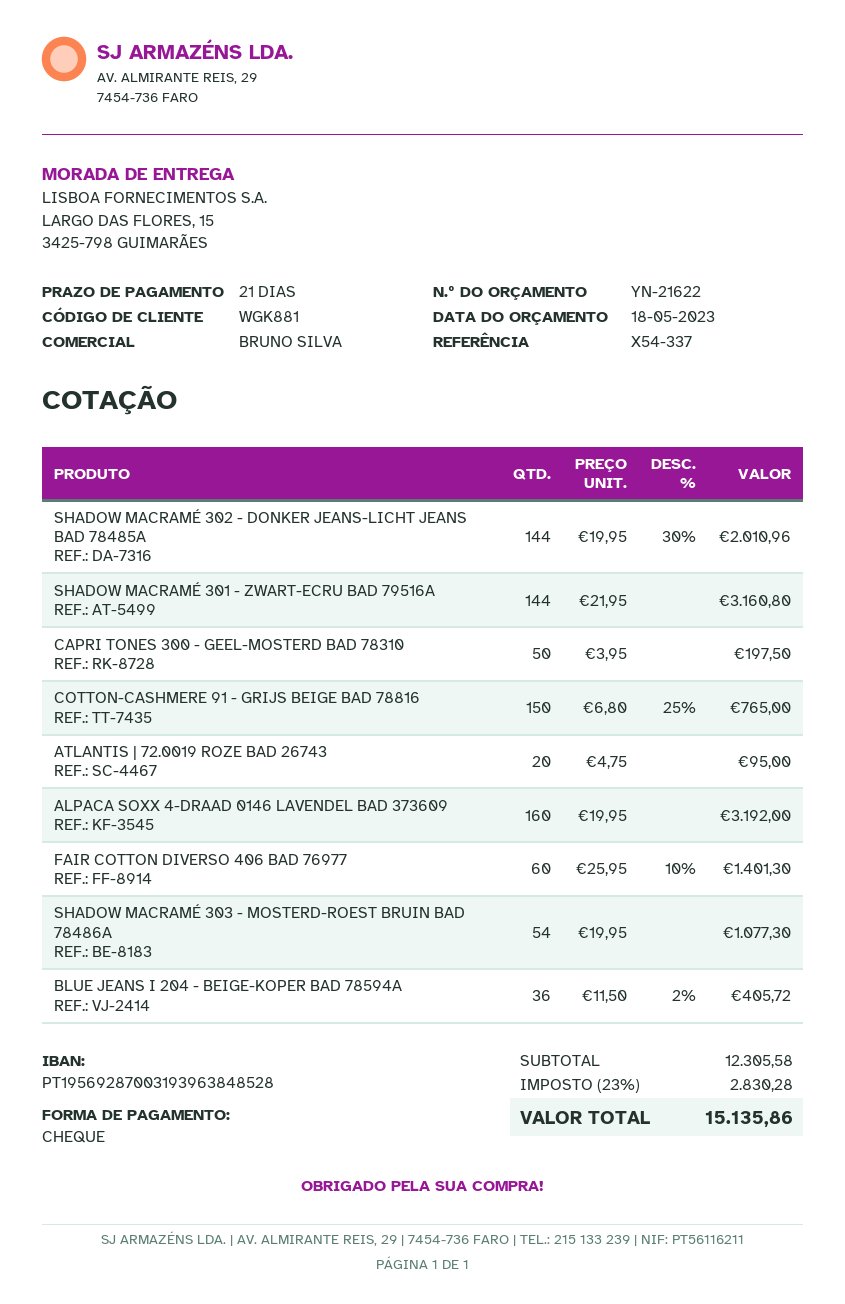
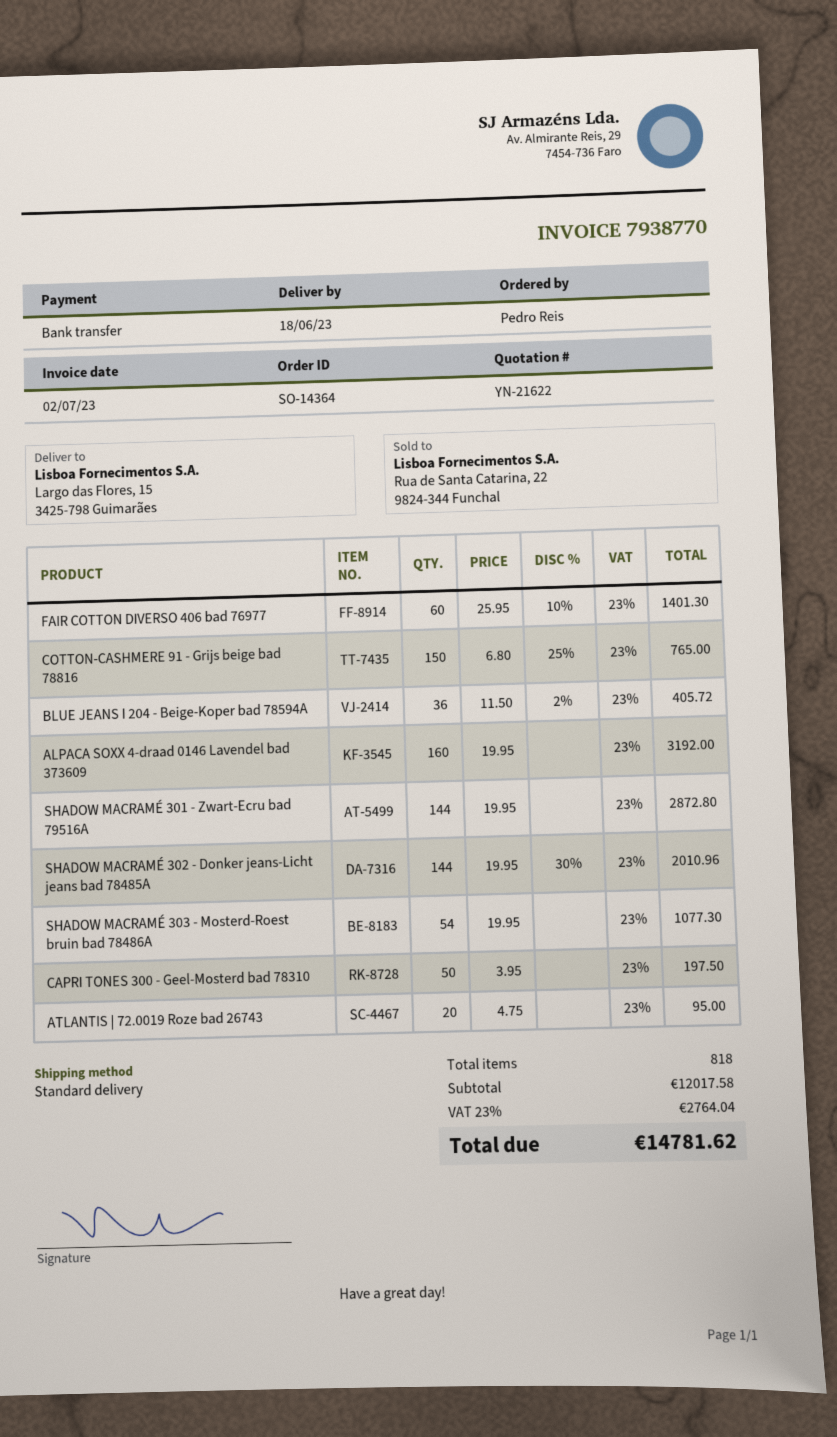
payment method: cheque -> bank transfer
SHADOW MACRAMÉ 301 - ZWART-ECRU BAD 79516A: 144 x 21.95 = 3160.80 -> 144 x 19.95 = 2872.80
subtotal: 12305.58 -> 12017.58
tax: 23% = 2830.28 -> 23% = 2764.04
total: 15135.86 -> 14781.62

